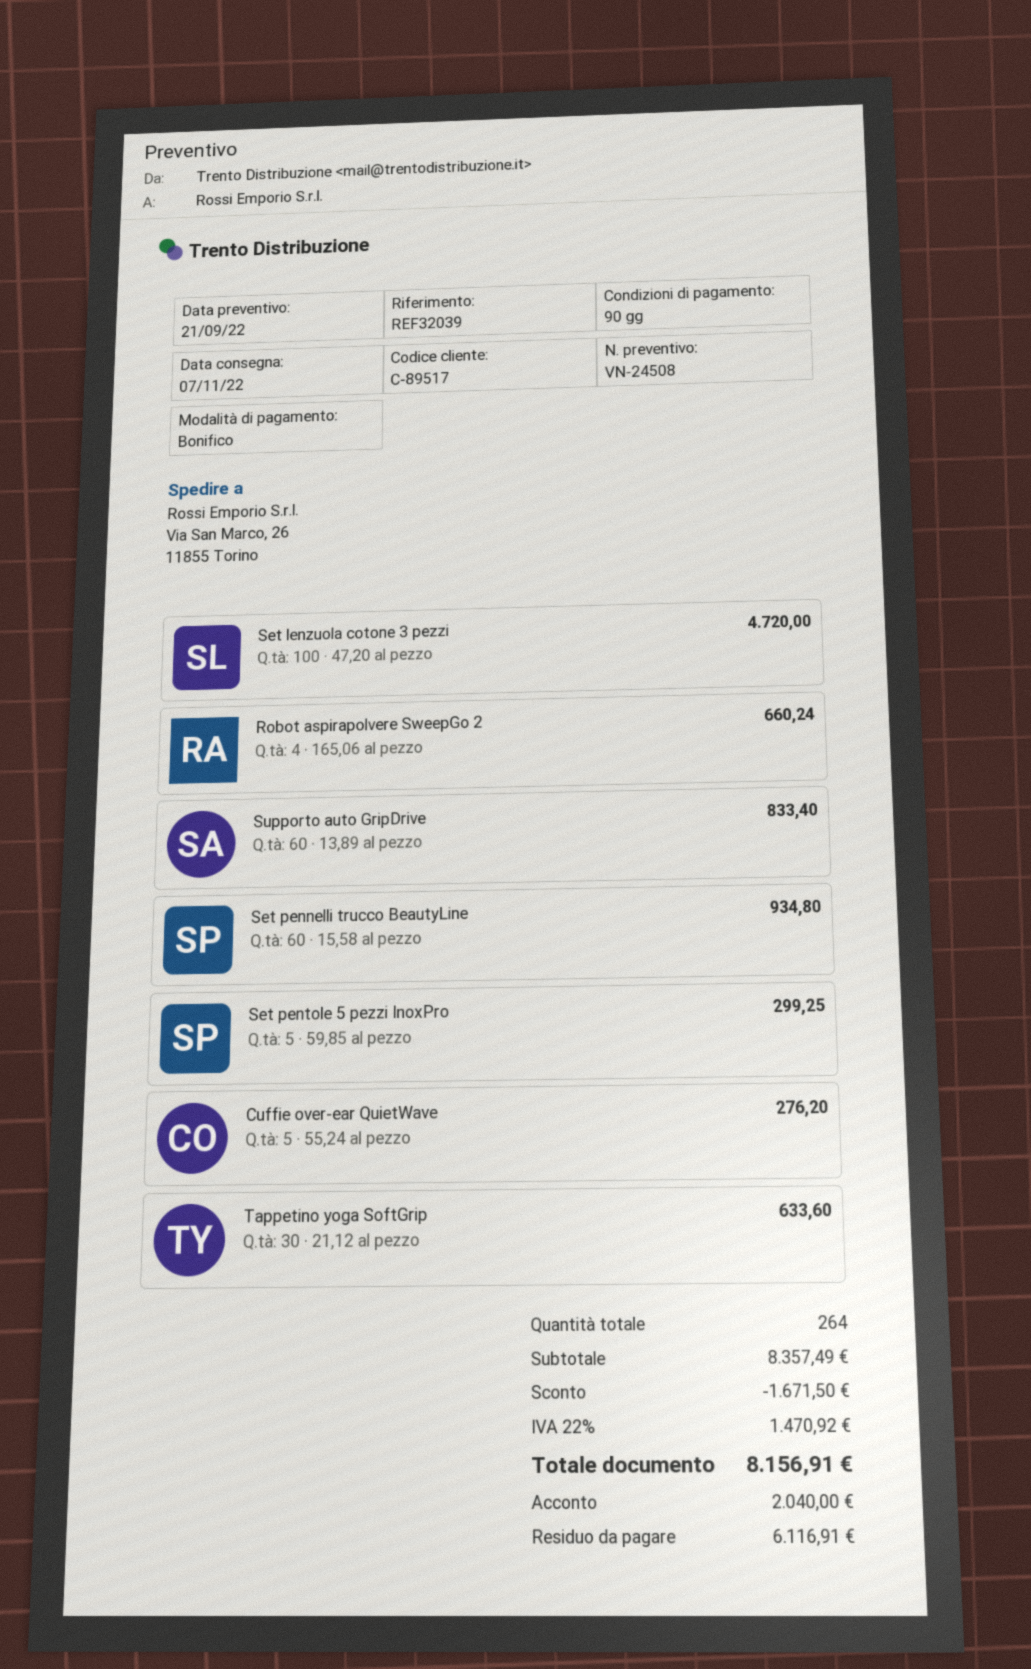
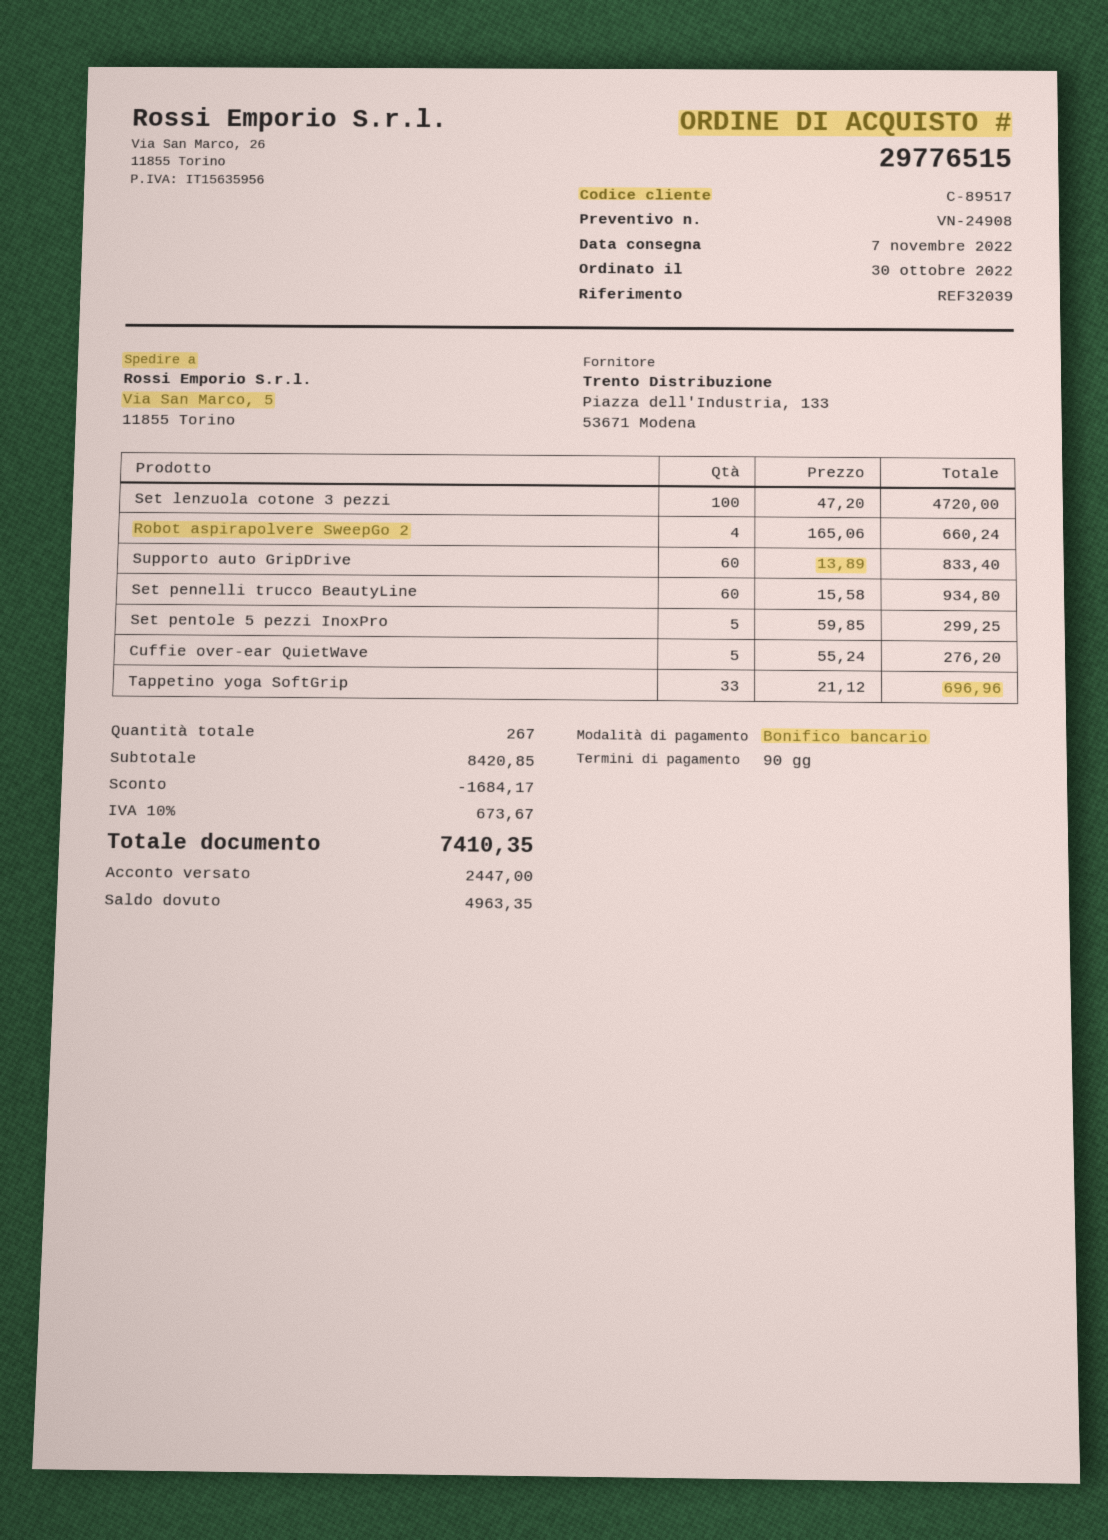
quote number: VN-24508 -> VN-24908
ship to: Via San Marco, 26, 11855 Torino -> Via San Marco, 5, 11855 Torino
Tappetino yoga SoftGrip: 30 x 21.12 = 633.60 -> 33 x 21.12 = 696.96
total quantity: 264 -> 267
subtotal: 8357.49 -> 8420.85
discount: 1671.50 -> 1684.17
tax: 22% = 1470.92 -> 10% = 673.67
total: 8156.91 -> 7410.35
deposit: 2040.00 -> 2447.00
balance: 6116.91 -> 4963.35

